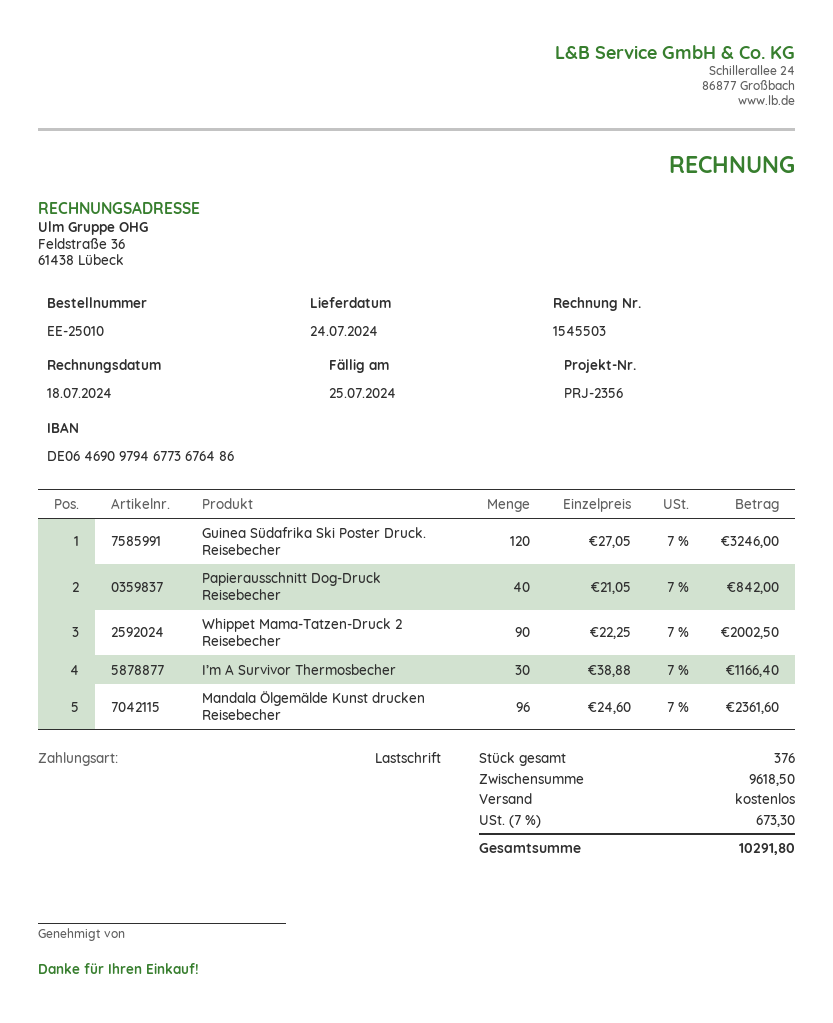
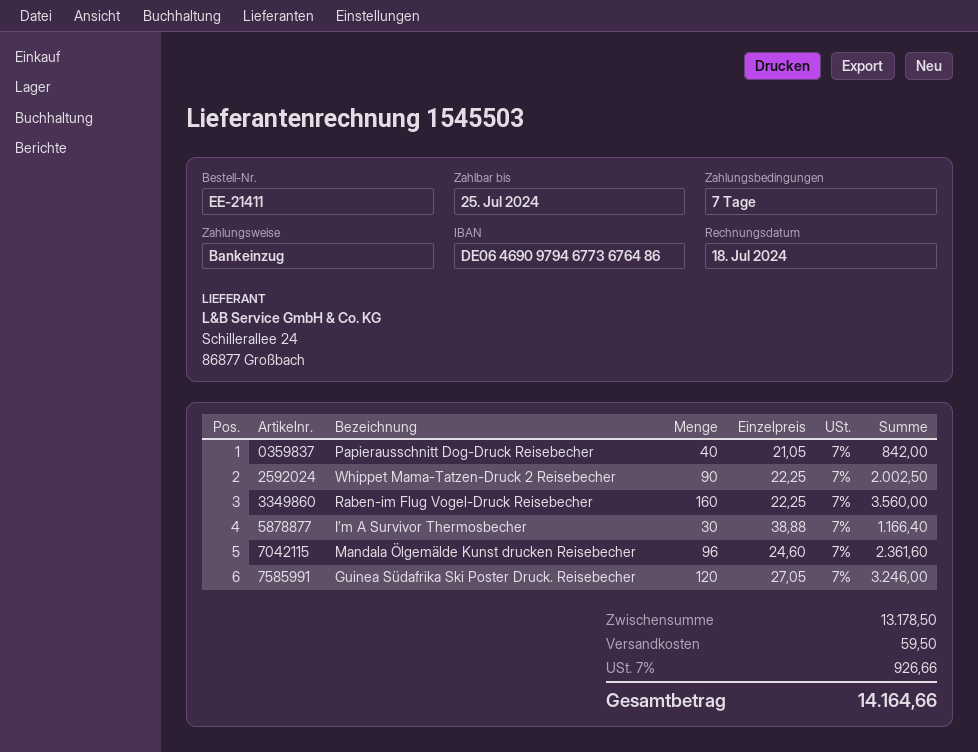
order number: EE-25010 -> EE-21411
Raben-im Flug Vogel-Druck Reisebecher: none -> 160 x 22.25 = 3560.00
subtotal: 9618.50 -> 13178.50
shipping: 0.00 -> 59.50
tax: 7% = 673.30 -> 7% = 926.66
total: 10291.80 -> 14164.66

